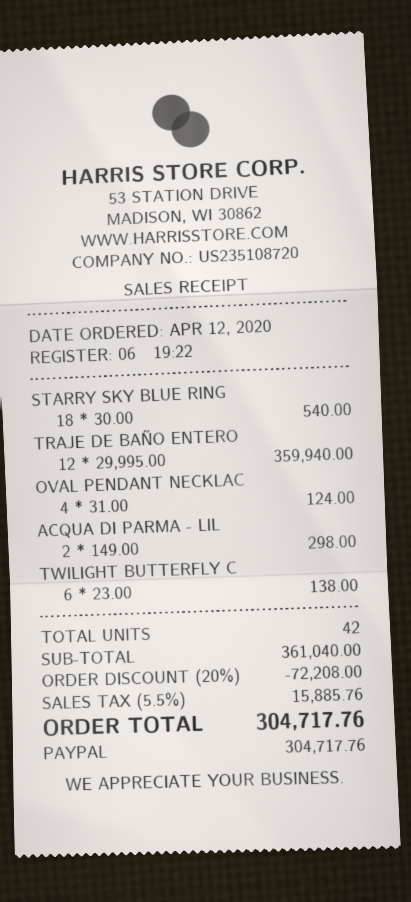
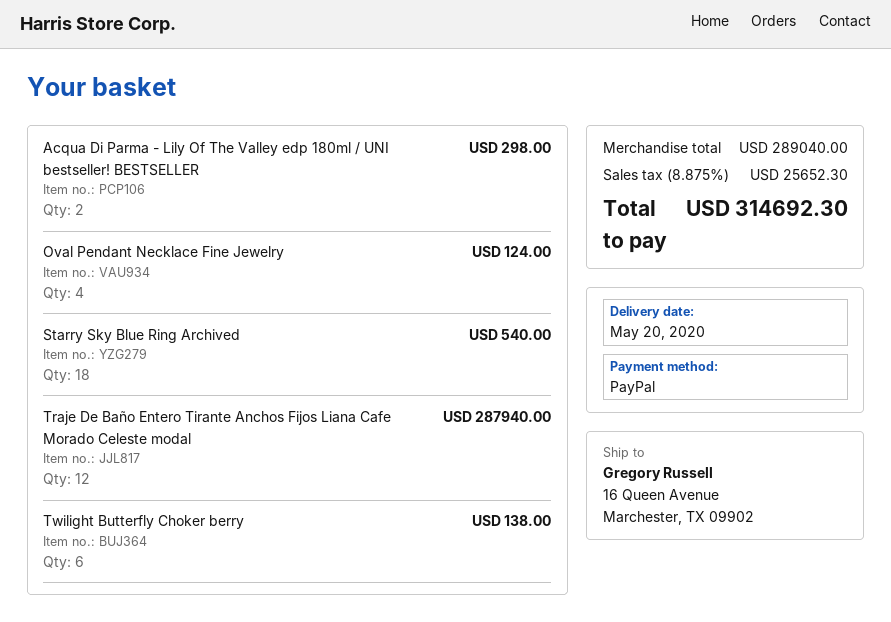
TRAJE DE BAÑO ENTERO: 12 for 359940.00 -> 12 for 287940.00
subtotal: 361040.00 -> 289040.00
discount: 20% = 72208.00 -> none
tax: 5.5% = 15885.76 -> 8.875% = 25652.30
total: 304717.76 -> 314692.30

